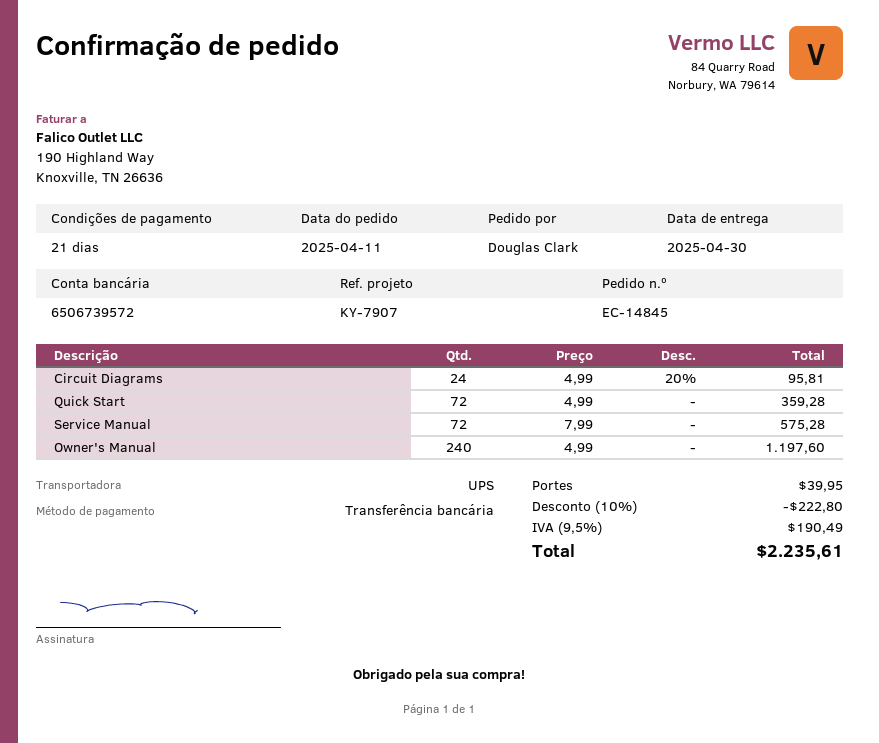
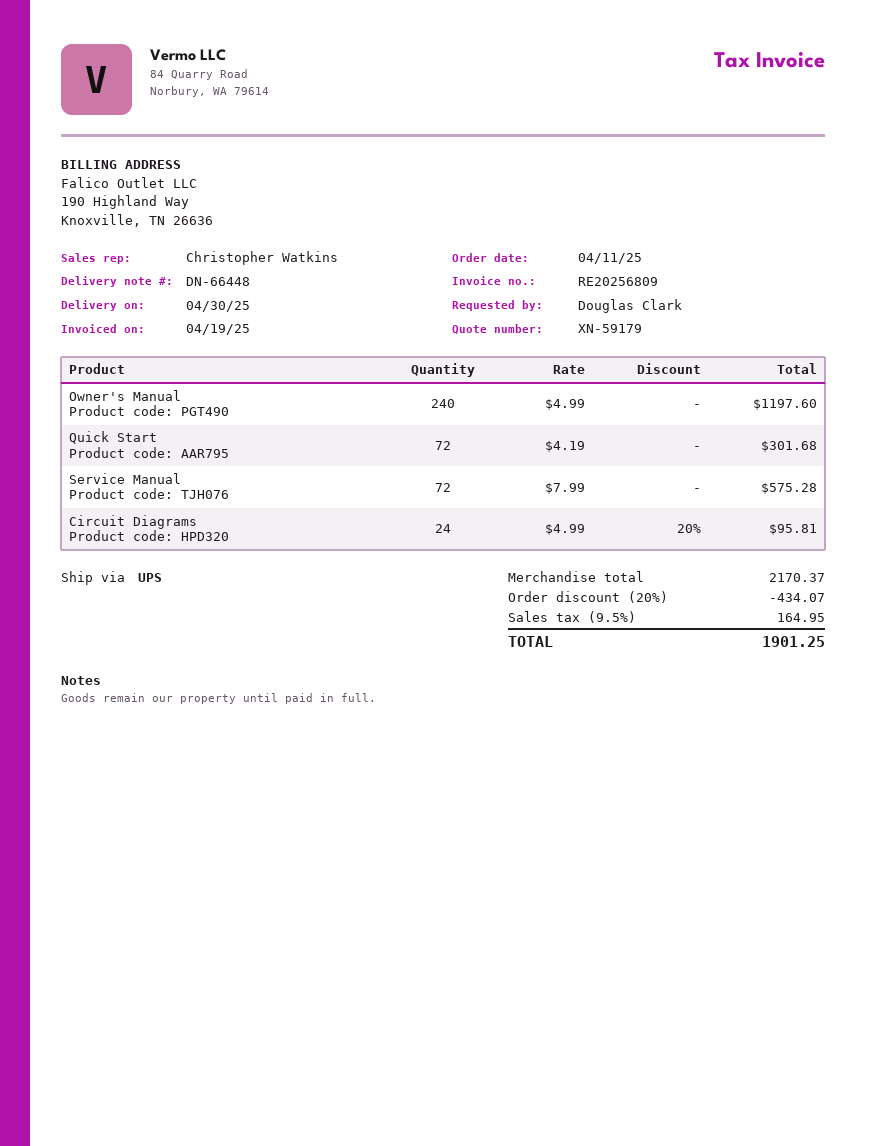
Quick Start: 72 x 4.99 = 359.28 -> 72 x 4.19 = 301.68
discount: 10% = 222.80 -> 20% = 434.07
shipping: 39.95 -> none
tax: 9.5% = 190.49 -> 9.5% = 164.95
total: 2235.61 -> 1901.25

